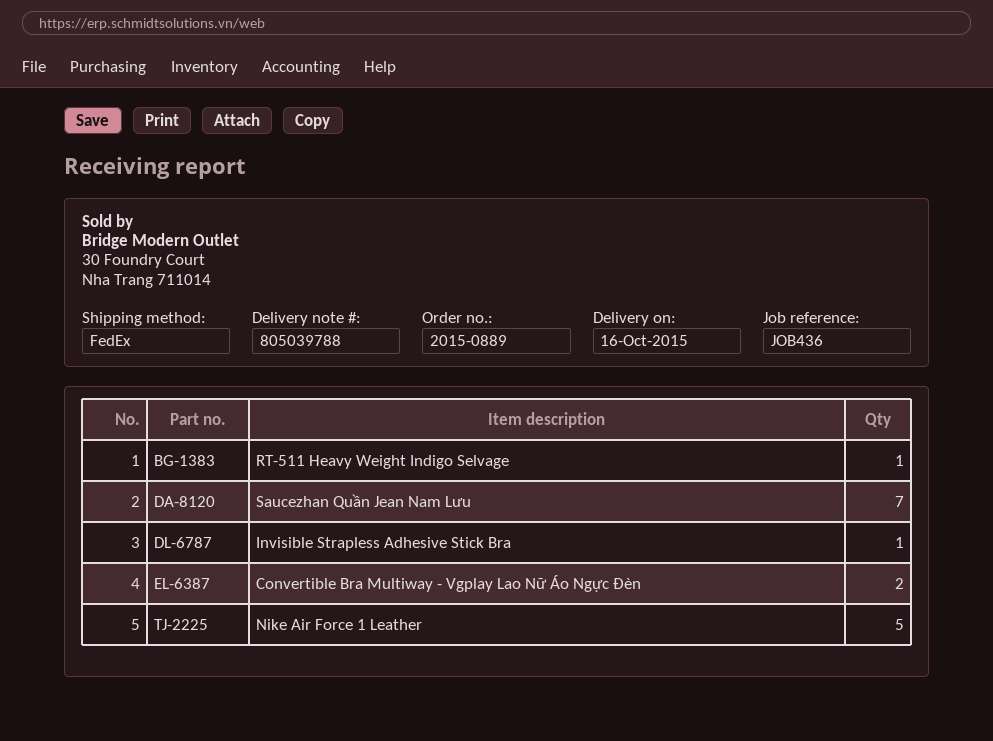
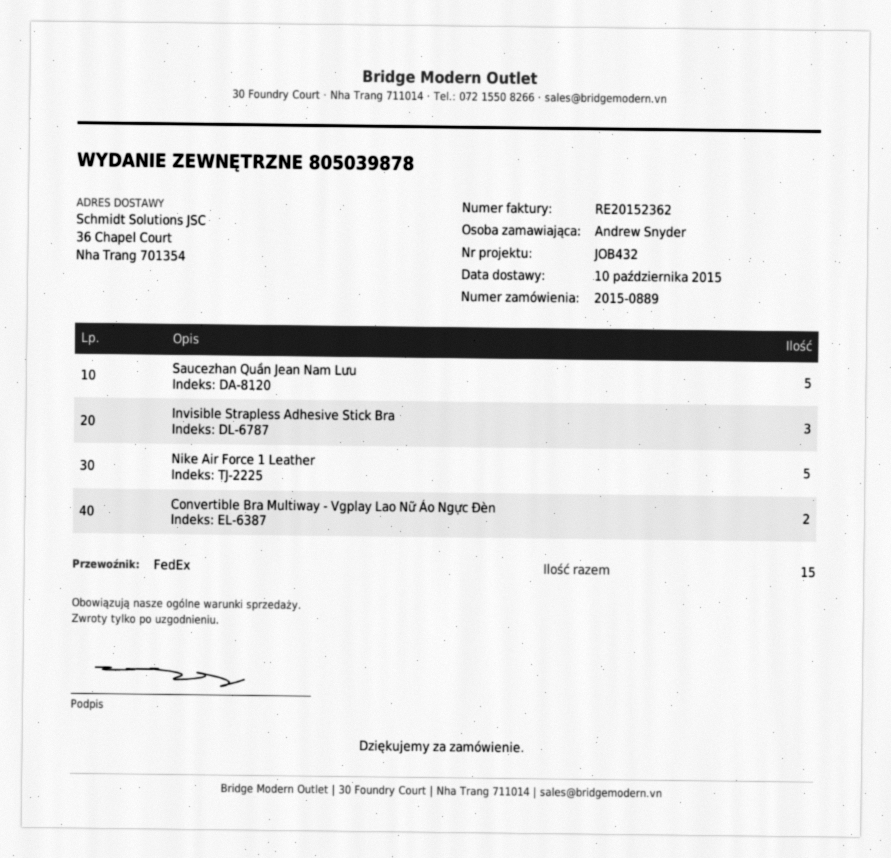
delivery note number: 805039788 -> 805039878
delivery date: 2015-10-16 -> 2015-10-10
reference: JOB436 -> JOB432
RT-511 Heavy Weight Indigo Selvage: 1 -> none
Saucezhan Quần Jean Nam Lưu: 7 -> 5
Invisible Strapless Adhesive Stick Bra: 1 -> 3

